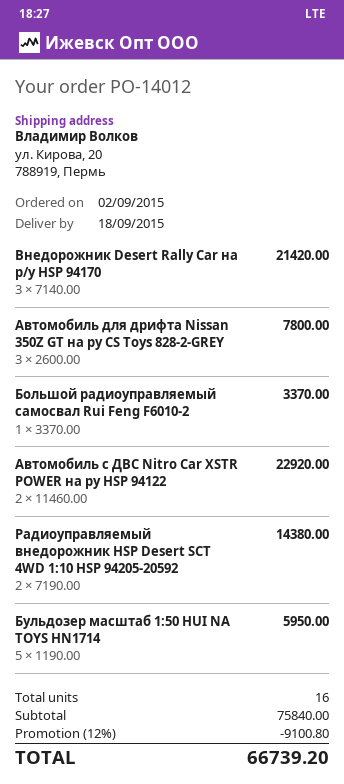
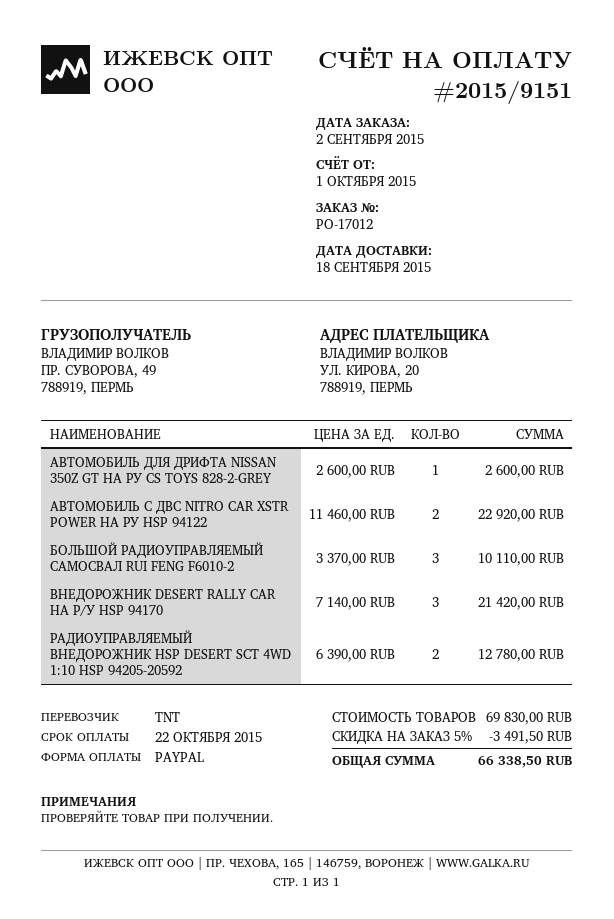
order number: PO-14012 -> PO-17012
ship to: ул. Кирова, 20, 788919, Пермь -> ПР. СУВОРОВА, 49, 788919, ПЕРМЬ
Автомобиль для дрифта Nissan 350Z GT на ру CS Toys 828-2-GREY: 3 x 2600.00 = 7800.00 -> 1 x 2600.00 = 2600.00
Большой радиоуправляемый самосвал Rui Feng F6010-2: 1 x 3370.00 = 3370.00 -> 3 x 3370.00 = 10110.00
Радиоуправляемый внедорожник HSP Desert SCT 4WD 1:10 HSP 94205-20592: 2 x 7190.00 = 14380.00 -> 2 x 6390.00 = 12780.00
Бульдозер масштаб 1:50 HUI NA TOYS HN1714: 5 x 1190.00 = 5950.00 -> none
subtotal: 75840.00 -> 69830.00
discount: 12% = 9100.80 -> 5% = 3491.50
total: 66739.20 -> 66338.50

